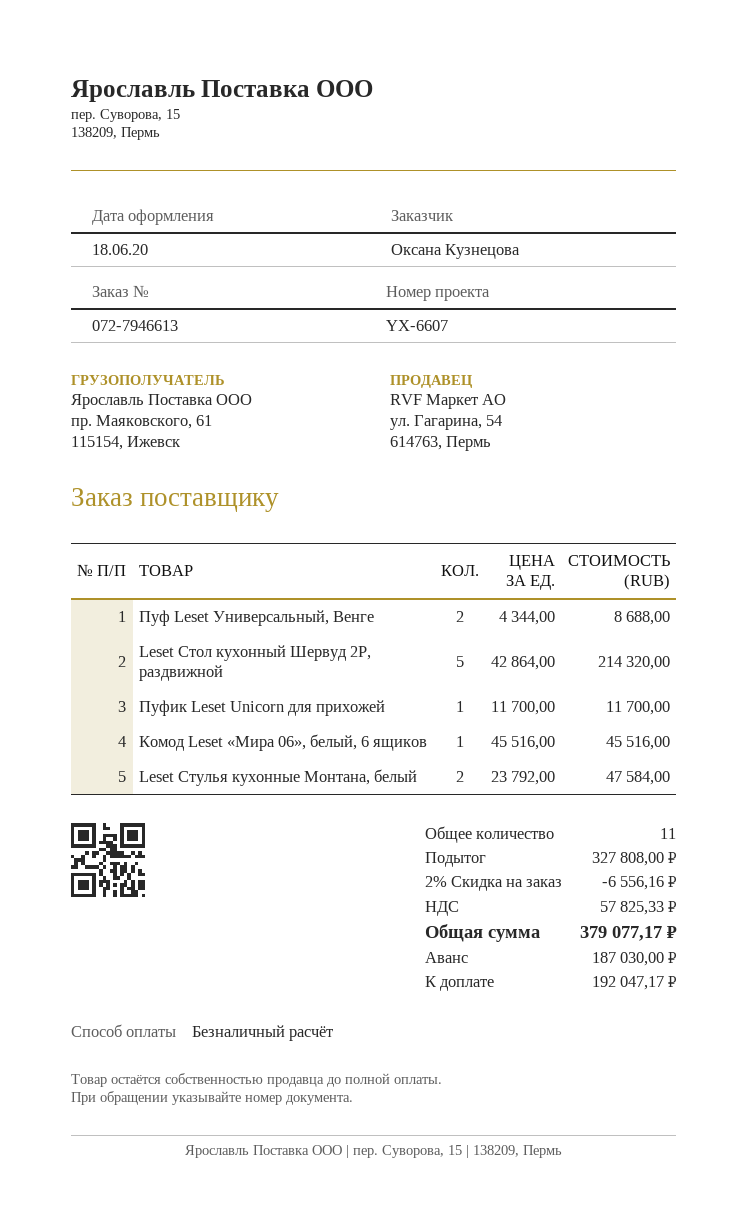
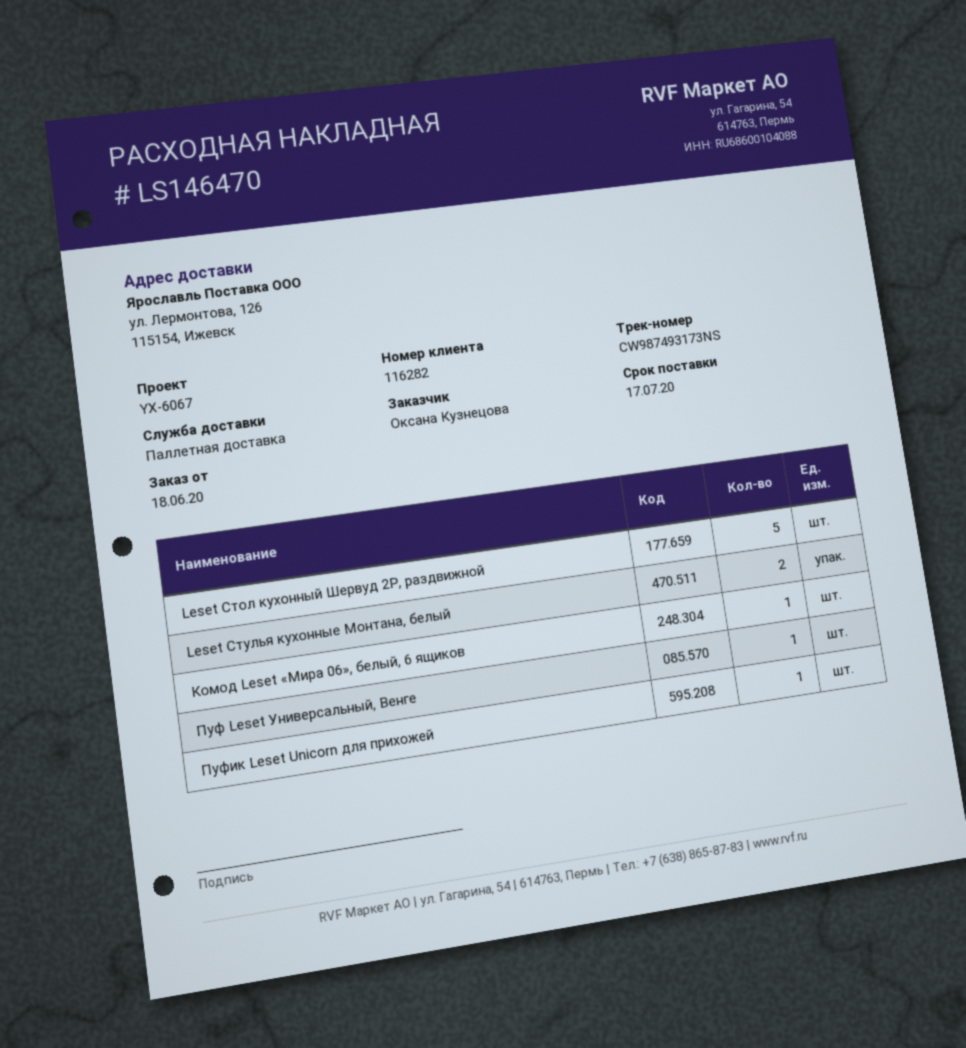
reference: YX-6607 -> YX-6067
ship to: пр. Маяковского, 61, 115154, Ижевск -> ул. Лермонтова, 126, 115154, Ижевск
Пуф Leset Универсальный, Венге: 2 -> 1

